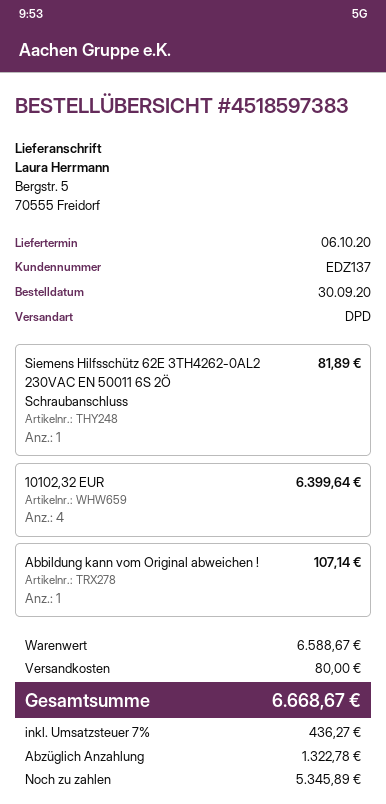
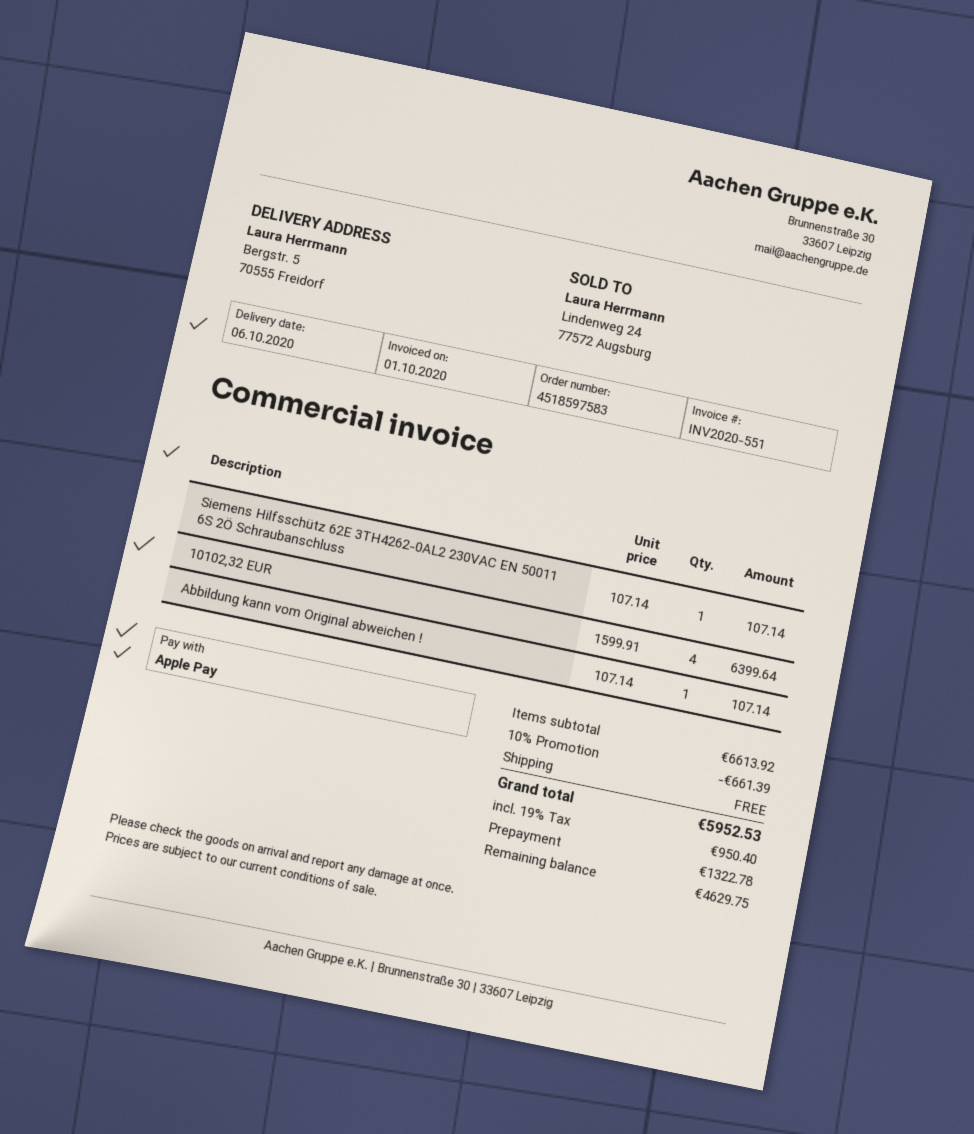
order number: 4518597383 -> 4518597583
Siemens Hilfsschütz 62E 3TH4262-0AL2 230VAC EN 50011 6S 2Ö Schraubanschluss: 1 for 81.89 -> 1 for 107.14
subtotal: 6588.67 -> 6613.92
discount: none -> 10% = 661.39
shipping: 80.00 -> 0.00
tax: 7% = 436.27 -> 19% = 950.40
total: 6668.67 -> 5952.53
balance: 5345.89 -> 4629.75

